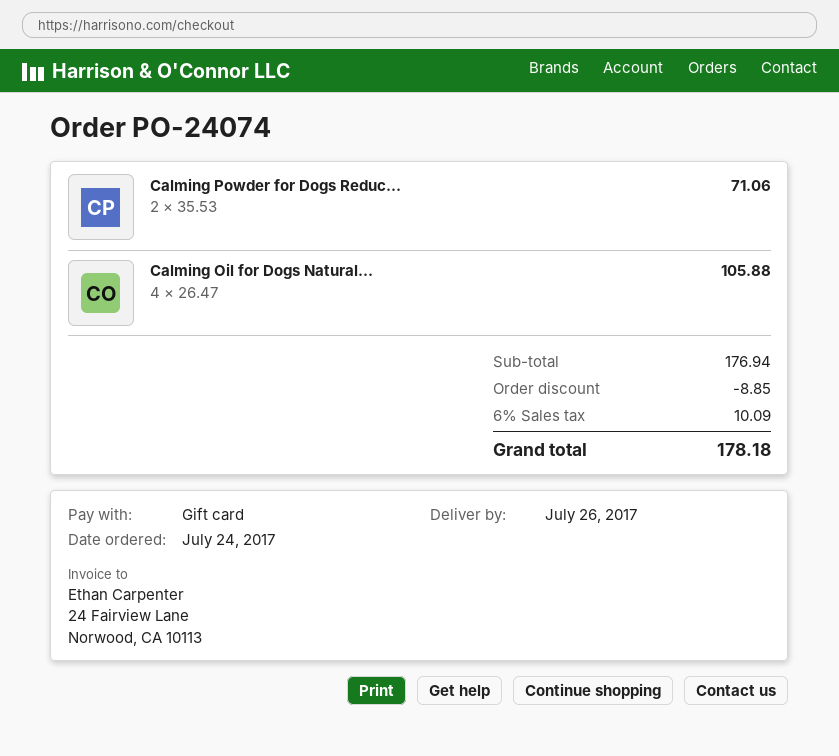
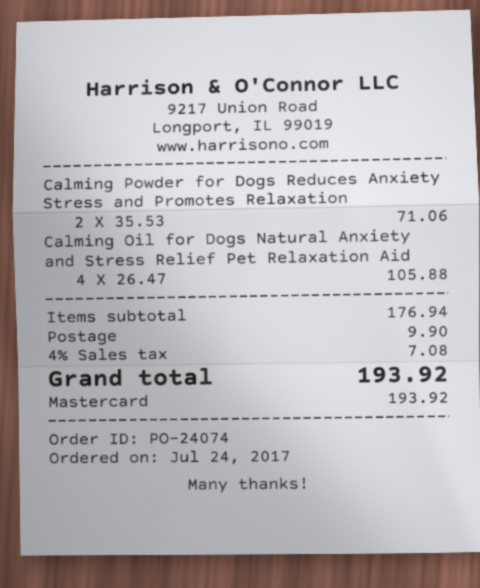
payment method: gift card -> Mastercard
discount: 8.85 -> none
shipping: none -> 9.90
tax: 6% = 10.09 -> 4% = 7.08
total: 178.18 -> 193.92

